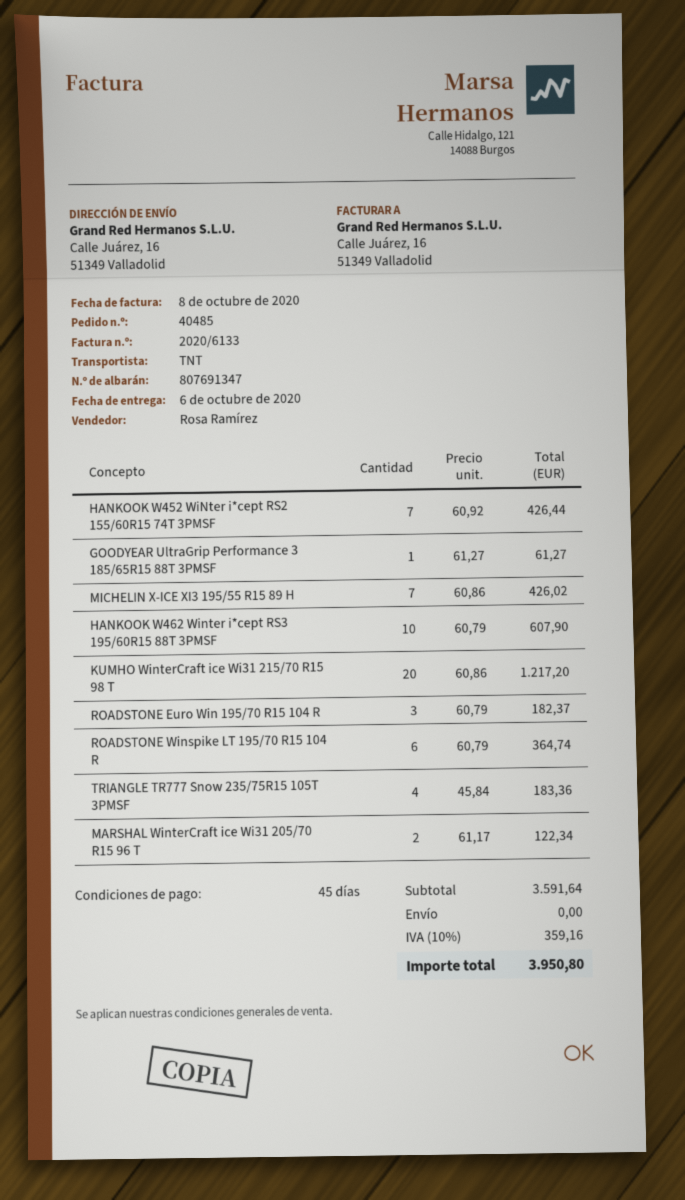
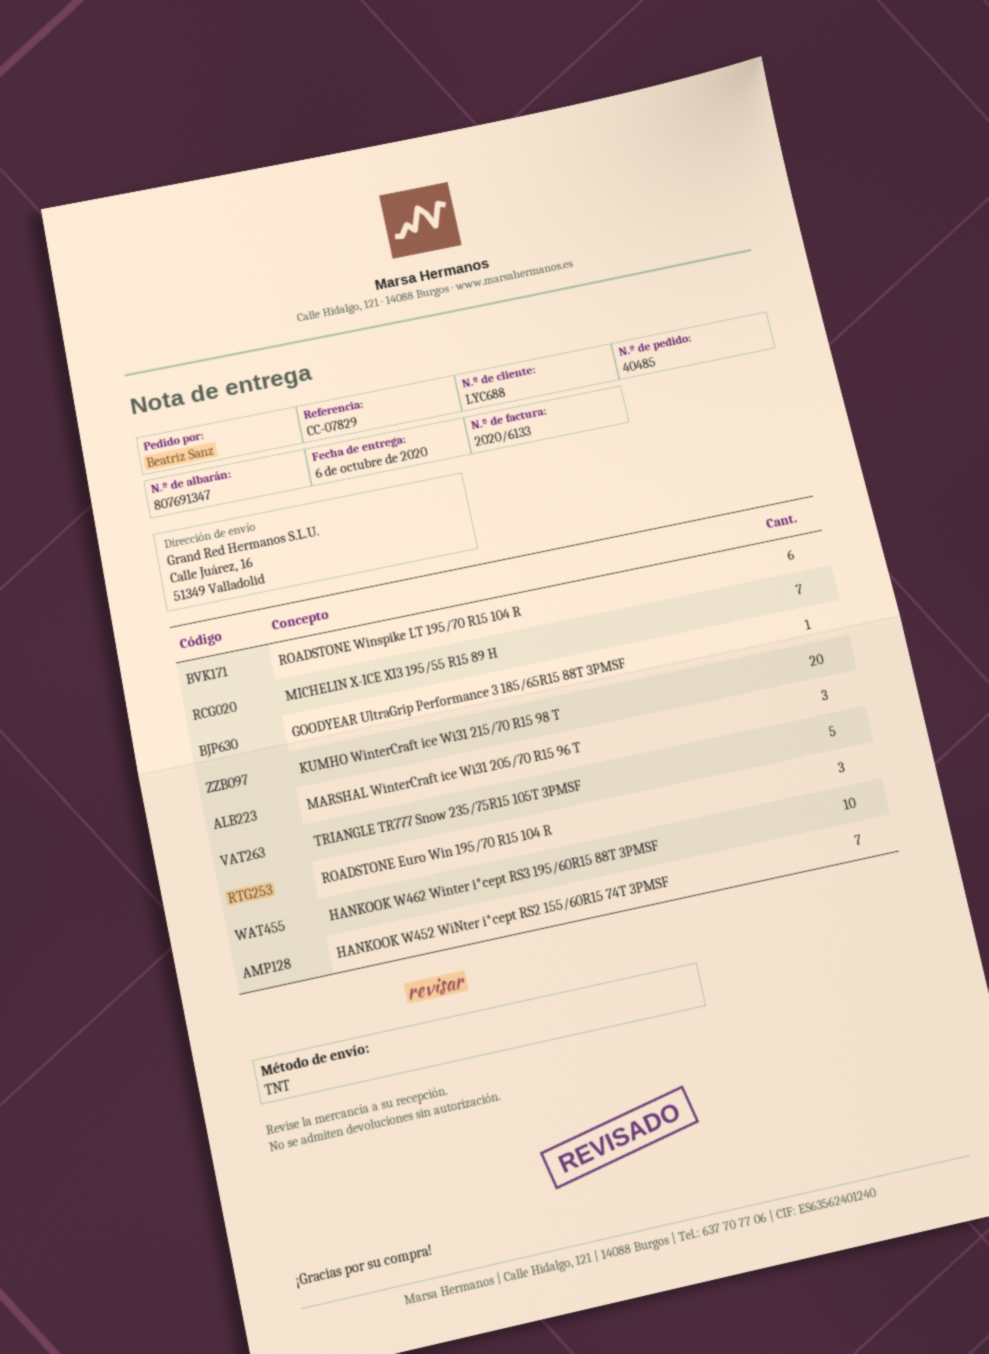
TRIANGLE TR777 Snow 235/75R15 105T 3PMSF: 4 -> 5
MARSHAL WinterCraft ice Wi31 205/70 R15 96 T: 2 -> 3

